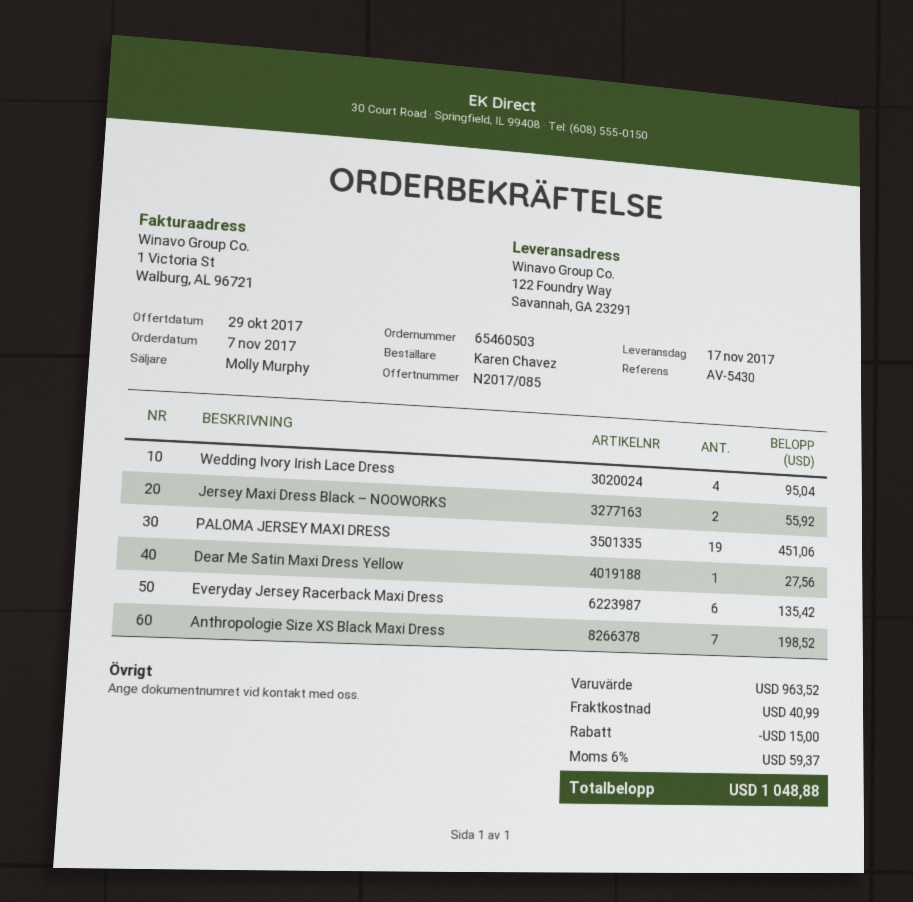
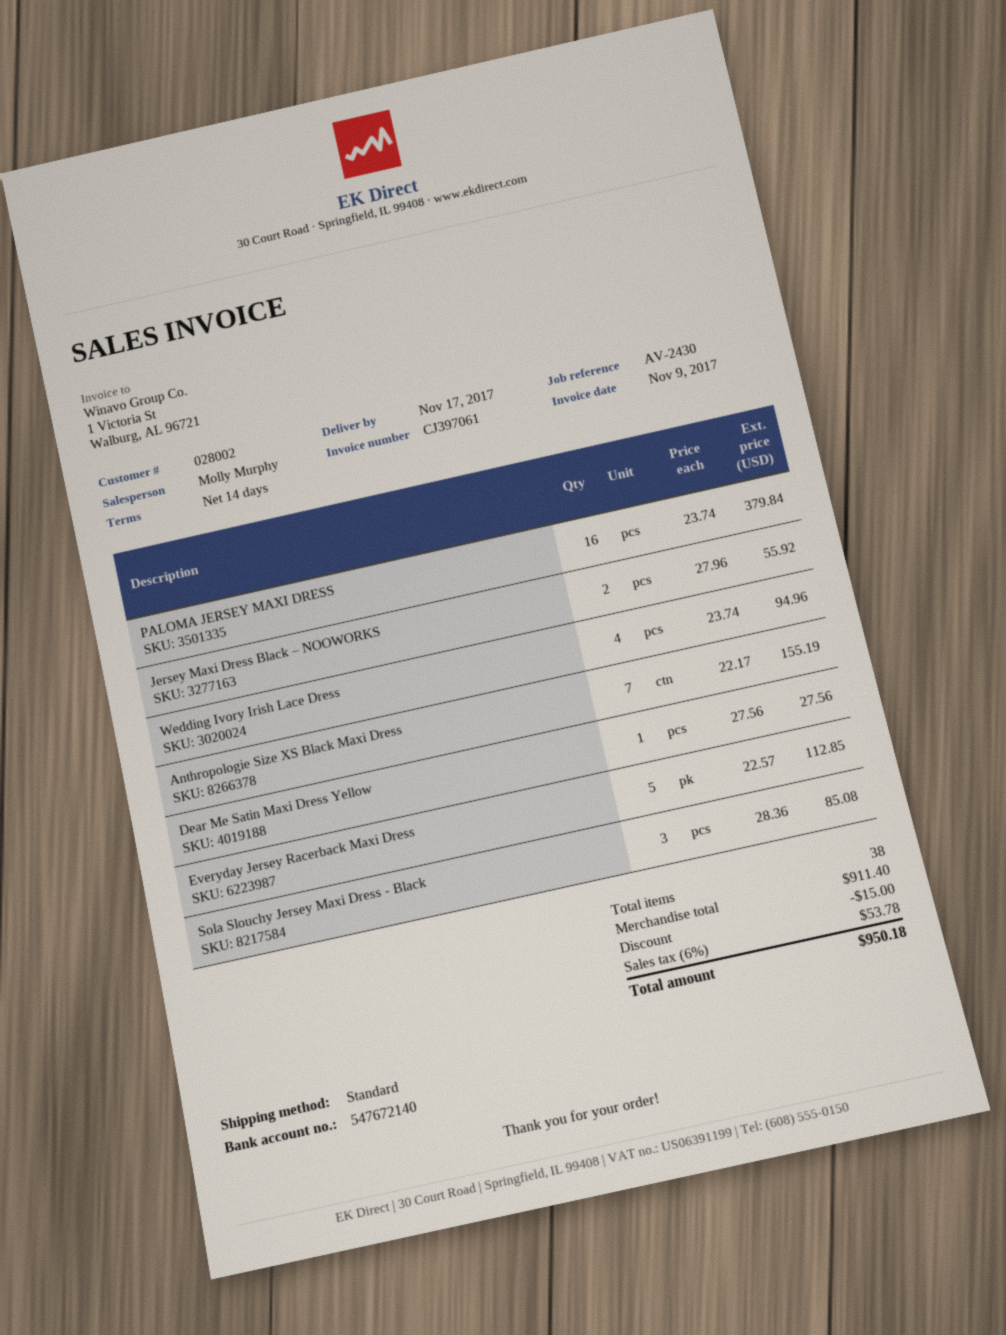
reference: AV-5430 -> AV-2430
Wedding Ivory Irish Lace Dress: 4 for 95.04 -> 4 for 94.96
PALOMA JERSEY MAXI DRESS: 19 for 451.06 -> 16 for 379.84
Everyday Jersey Racerback Maxi Dress: 6 for 135.42 -> 5 for 112.85
Anthropologie Size XS Black Maxi Dress: 7 for 198.52 -> 7 for 155.19
Sola Slouchy Jersey Maxi Dress - Black: none -> 3 for 85.08
subtotal: 963.52 -> 911.40
shipping: 40.99 -> none
tax: 6% = 59.37 -> 6% = 53.78
total: 1048.88 -> 950.18

